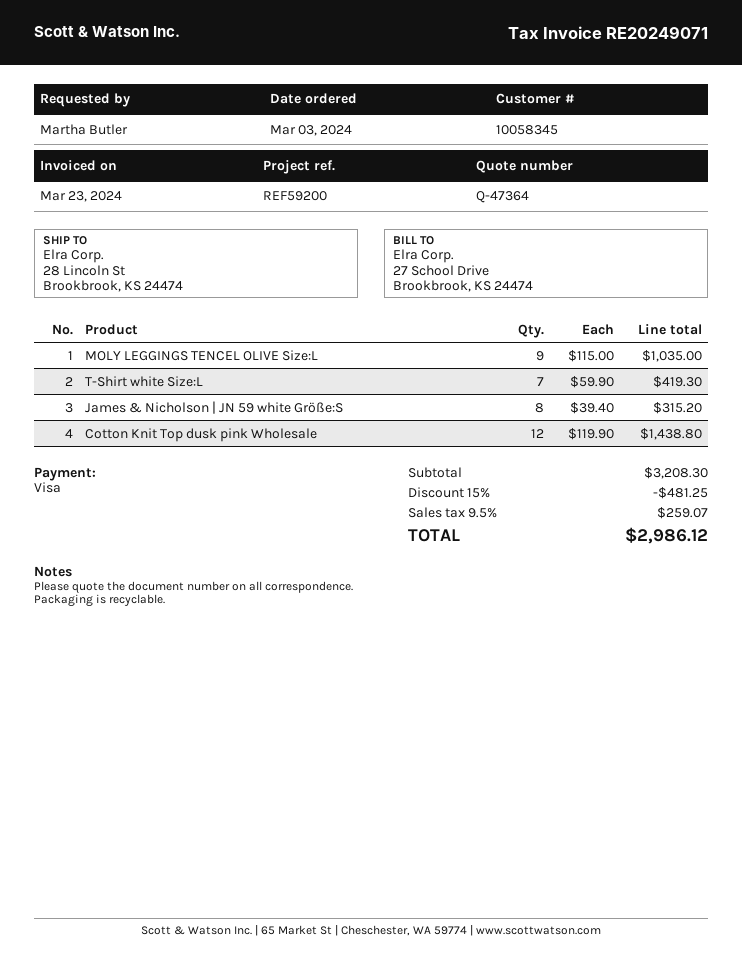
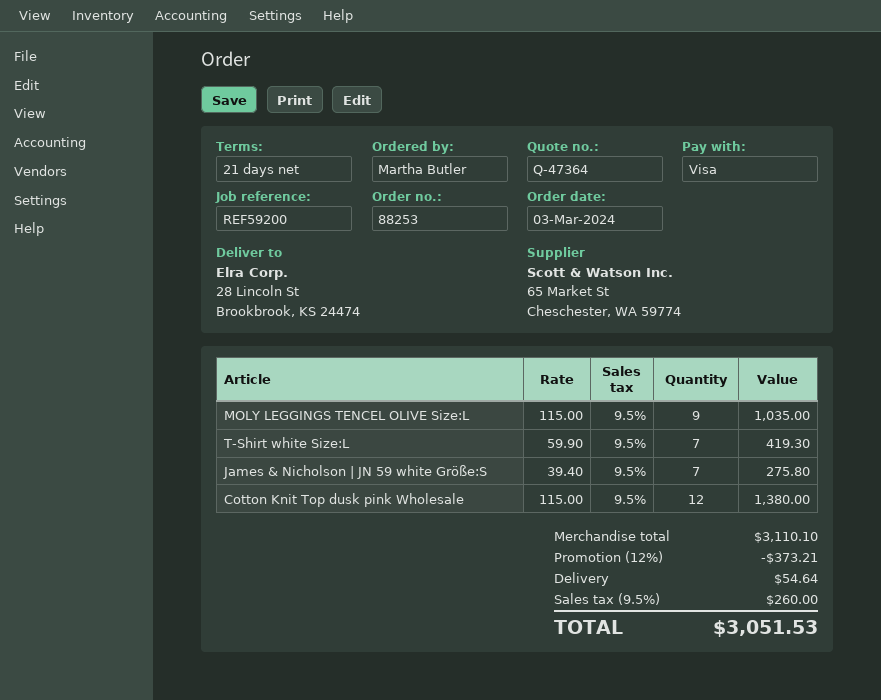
James & Nicholson | JN 59 white Größe:S: 8 x 39.40 = 315.20 -> 7 x 39.40 = 275.80
Cotton Knit Top dusk pink Wholesale: 12 x 119.90 = 1438.80 -> 12 x 115.00 = 1380.00
subtotal: 3208.30 -> 3110.10
discount: 15% = 481.25 -> 12% = 373.21
shipping: none -> 54.64
tax: 9.5% = 259.07 -> 9.5% = 260.00
total: 2986.12 -> 3051.53

